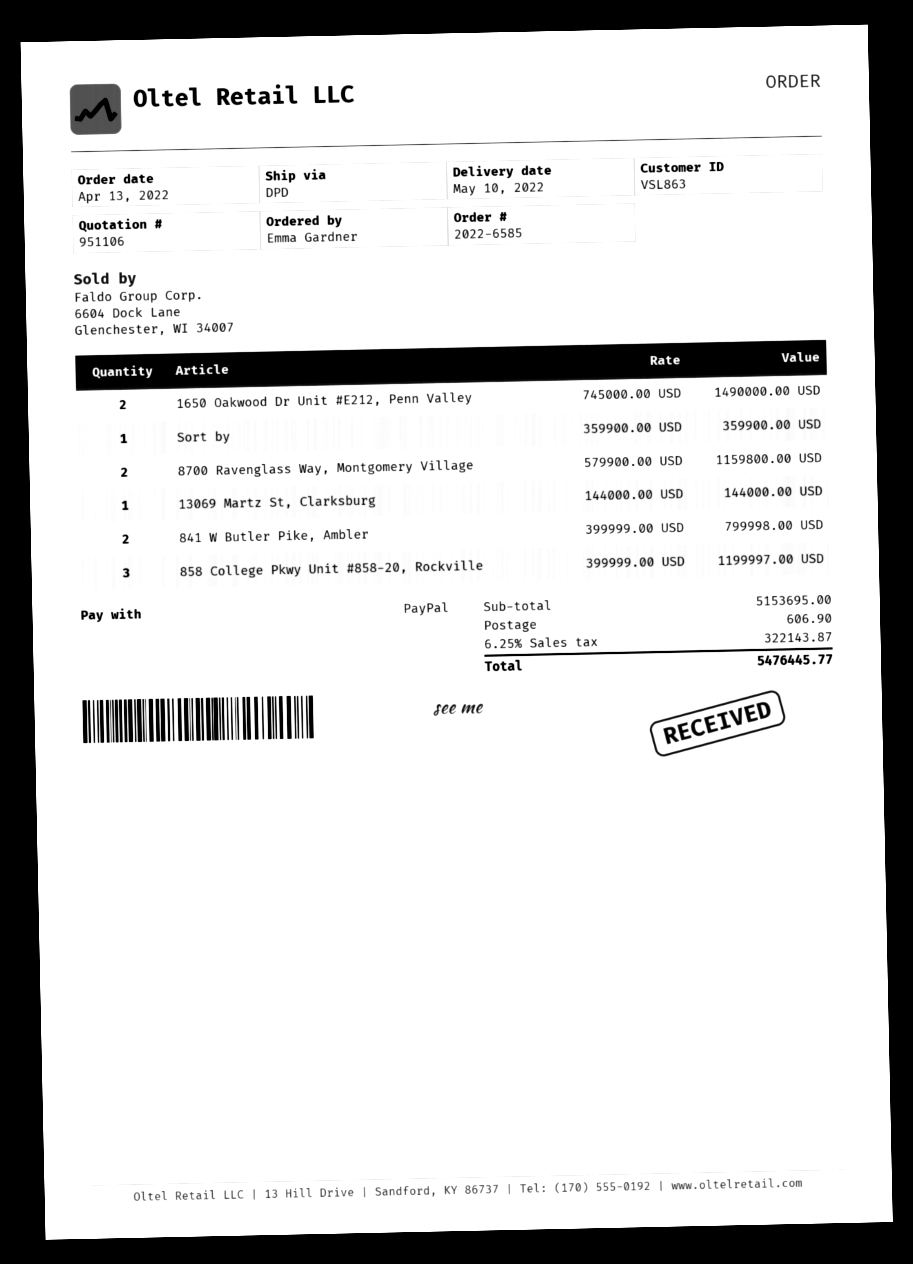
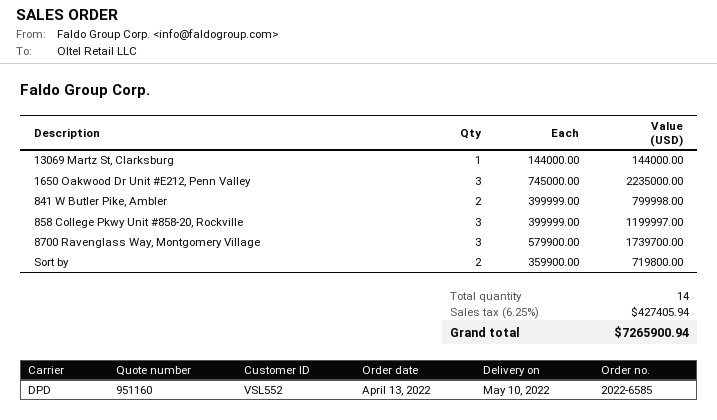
quote number: 951106 -> 951160
customer number: VSL863 -> VSL552
1650 Oakwood Dr Unit #E212, Penn Valley: 2 x 745000.00 = 1490000.00 -> 3 x 745000.00 = 2235000.00
Sort by: 1 x 359900.00 = 359900.00 -> 2 x 359900.00 = 719800.00
8700 Ravenglass Way, Montgomery Village: 2 x 579900.00 = 1159800.00 -> 3 x 579900.00 = 1739700.00
shipping: 606.90 -> none
tax: 6.25% = 322143.87 -> 6.25% = 427405.94
total: 5476445.77 -> 7265900.94

